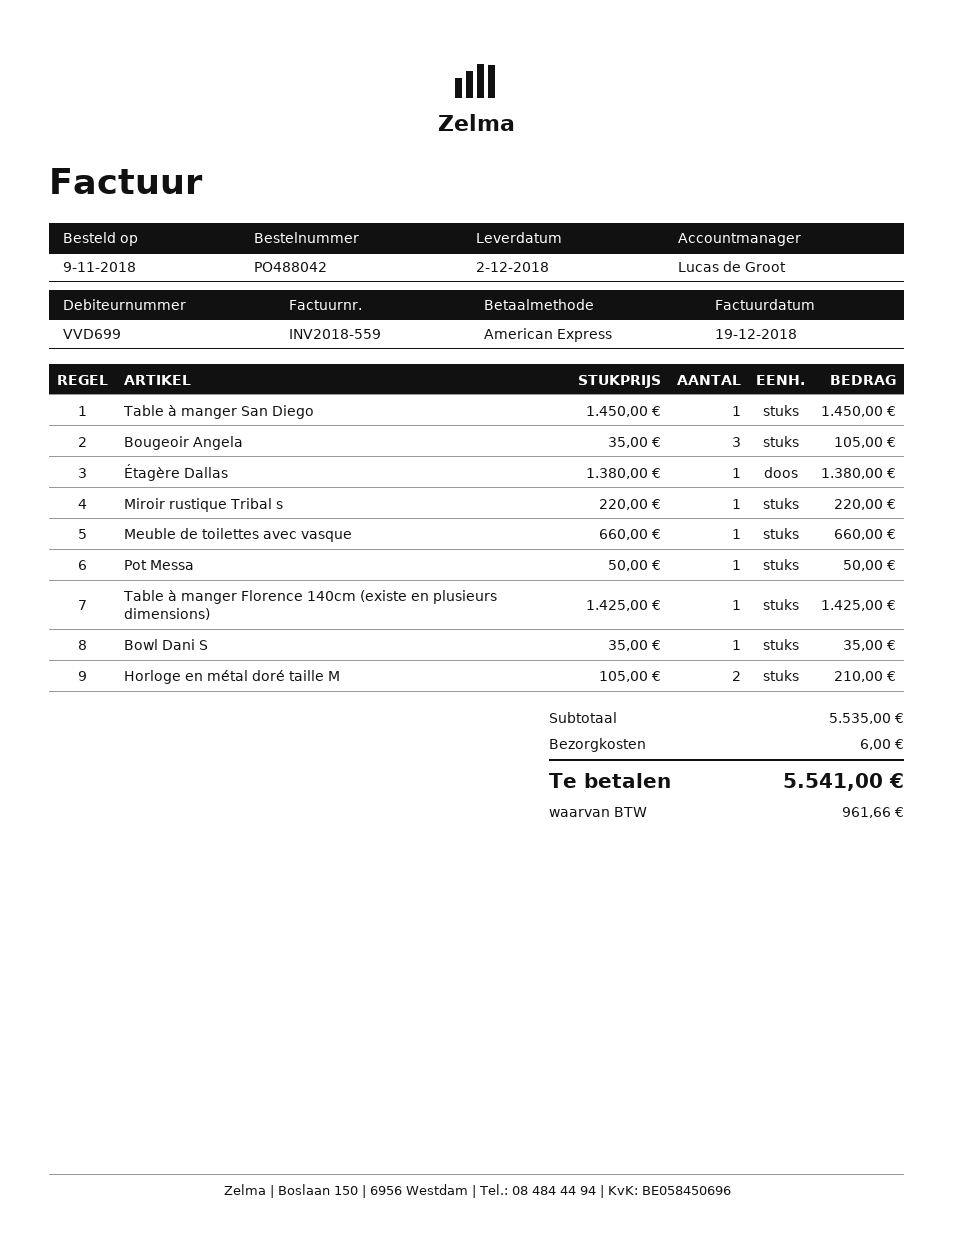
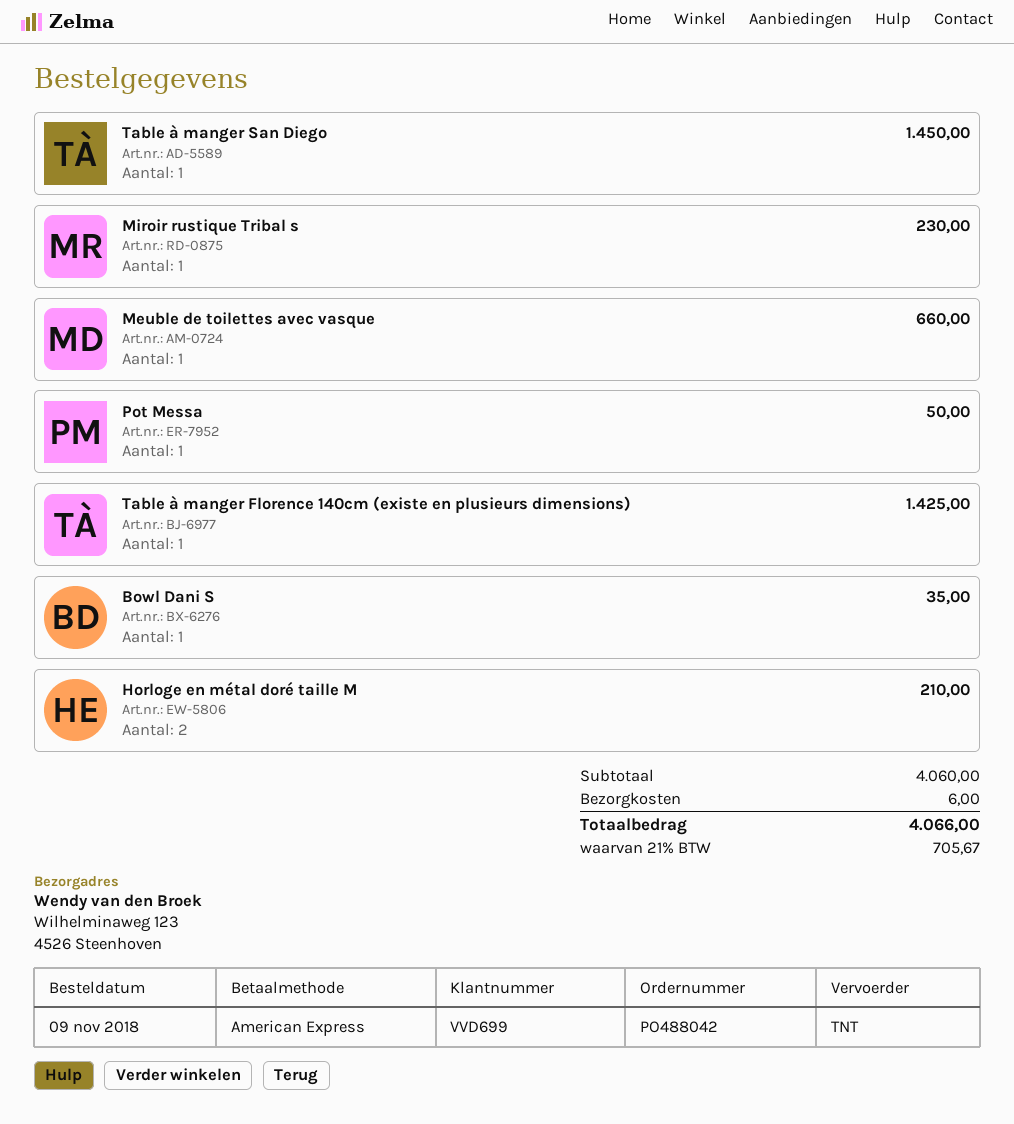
Bougeoir Angela: 3 for 105.00 -> none
Étagère Dallas: 1 for 1380.00 -> none
Miroir rustique Tribal s: 1 for 220.00 -> 1 for 230.00
subtotal: 5535.00 -> 4060.00
tax: 961.66 -> 705.67
total: 5541.00 -> 4066.00

